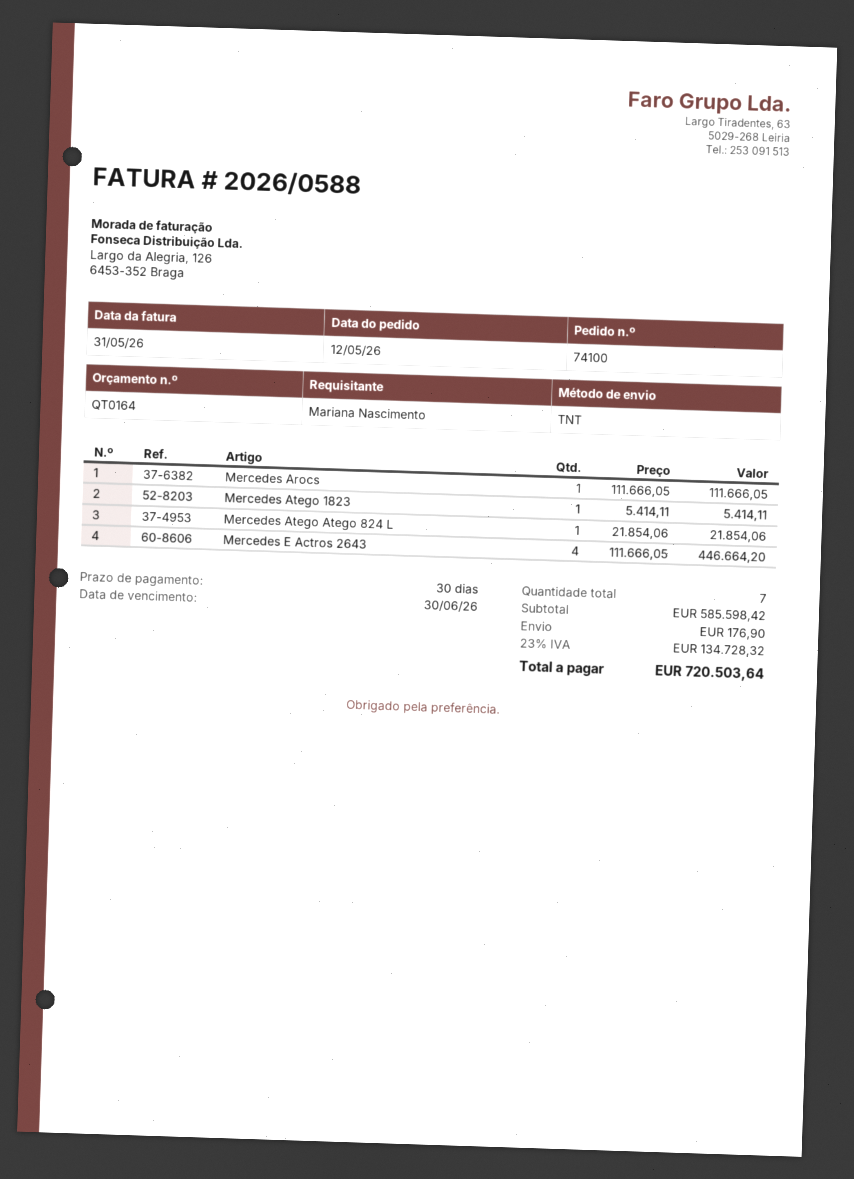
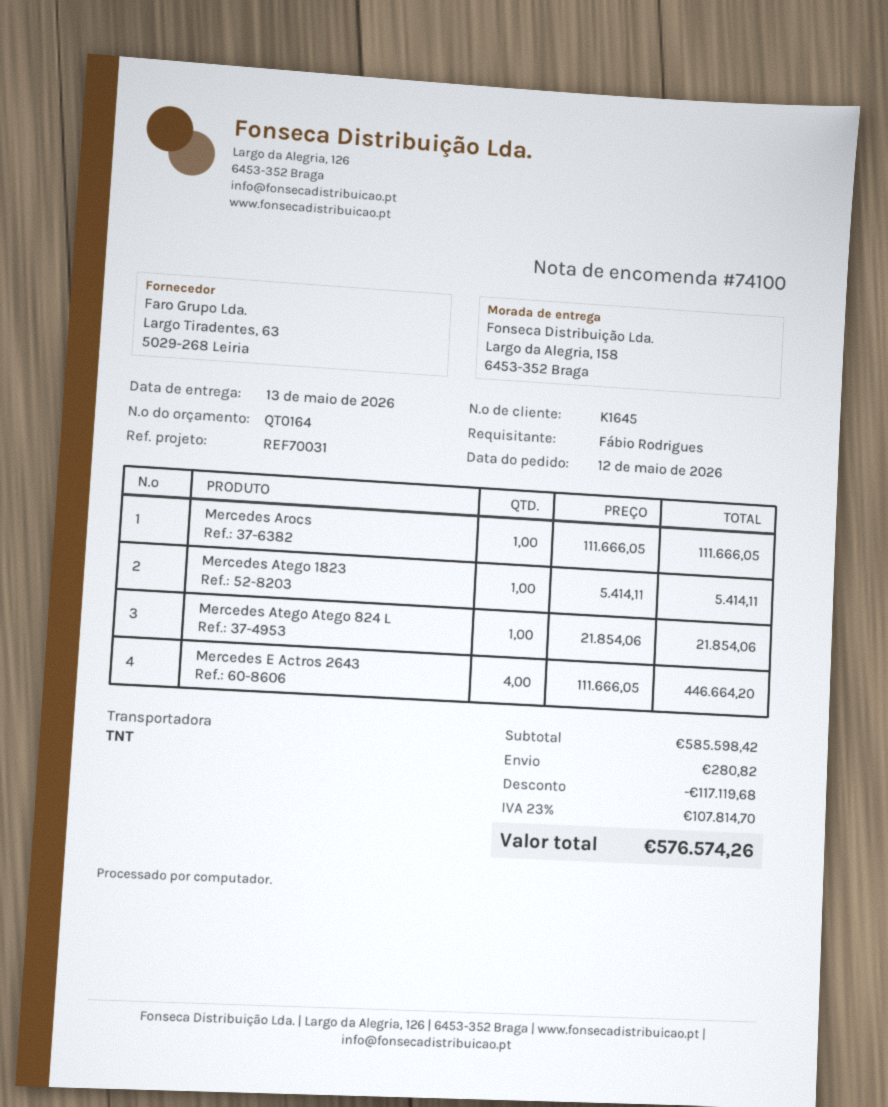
ordered by: Mariana Nascimento -> Fábio Rodrigues
discount: none -> 117119.68
shipping: 176.90 -> 280.82
tax: 23% = 134728.32 -> 23% = 107814.70
total: 720503.64 -> 576574.26

